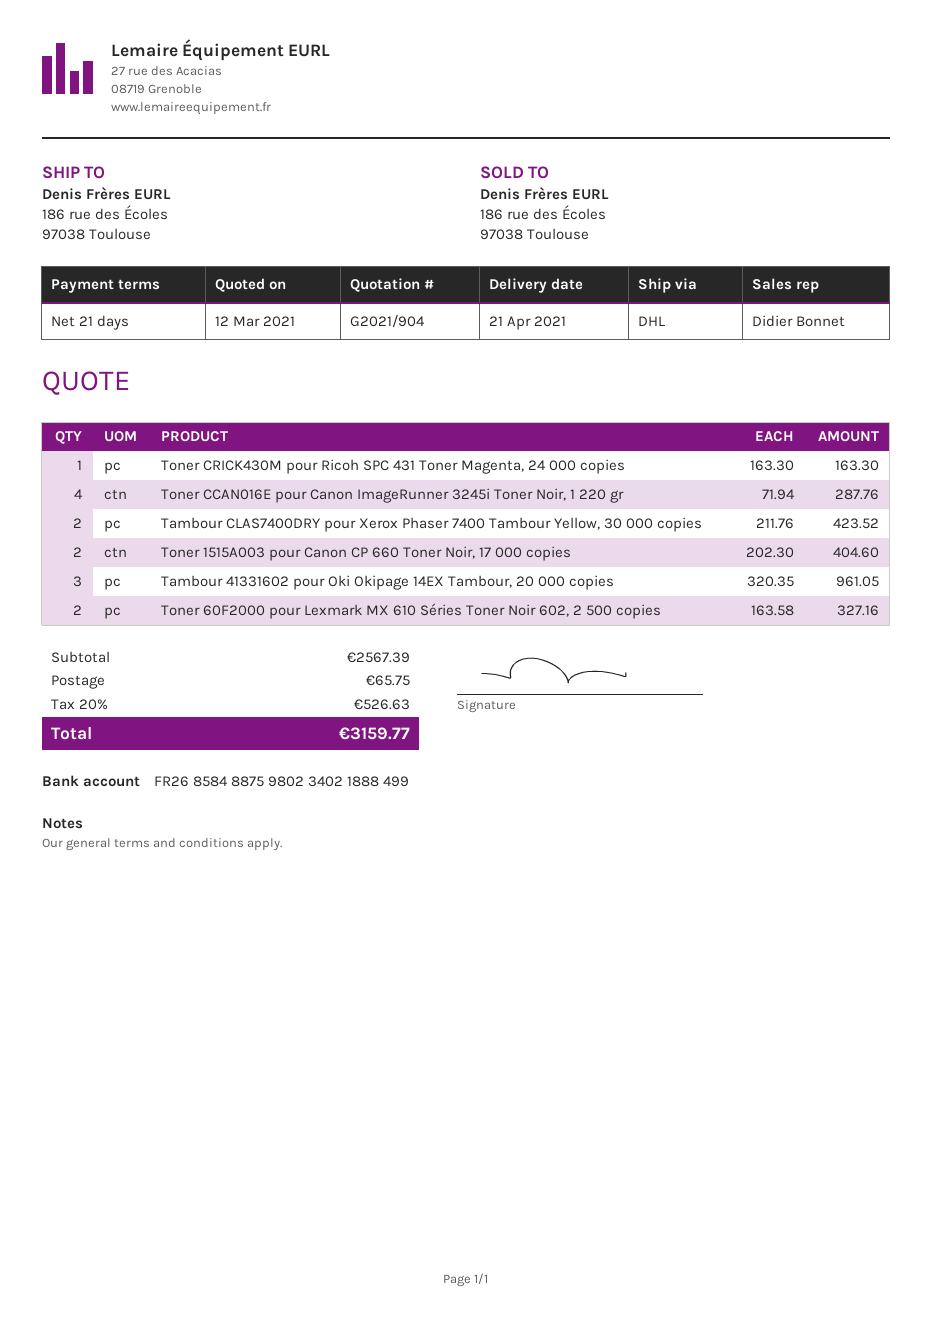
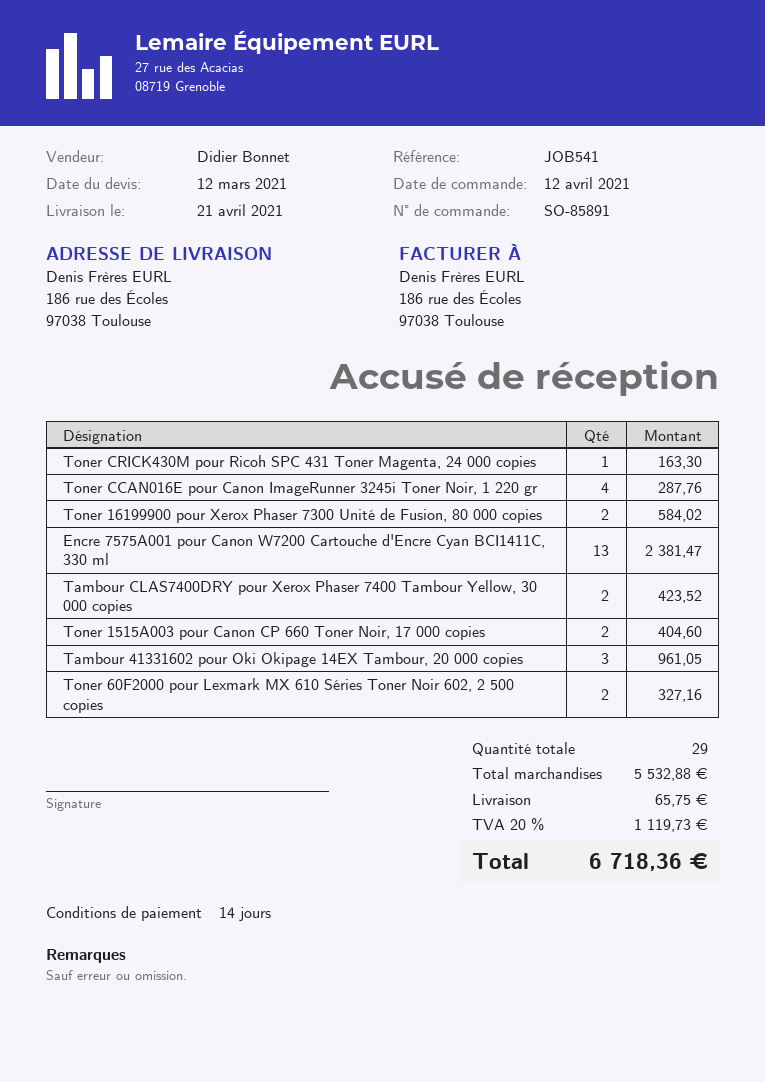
payment terms: 21 days -> 14 days
Toner 16199900 pour Xerox Phaser 7300 Unité de Fusion, 80 000 copies: none -> 2 for 584.02
Encre 7575A001 pour Canon W7200 Cartouche d'Encre Cyan BCI1411C, 330 ml: none -> 13 for 2381.47
subtotal: 2567.39 -> 5532.88
tax: 20% = 526.63 -> 20% = 1119.73
total: 3159.77 -> 6718.36

